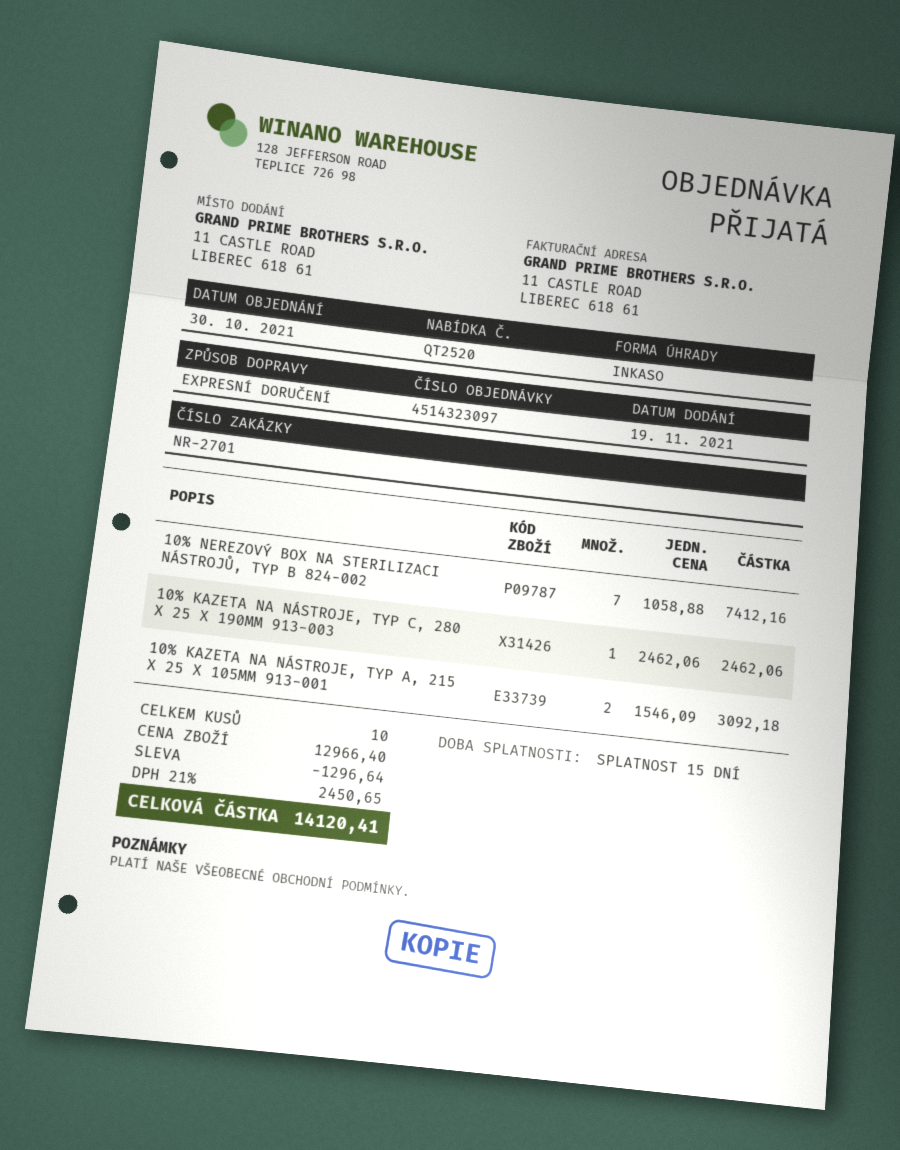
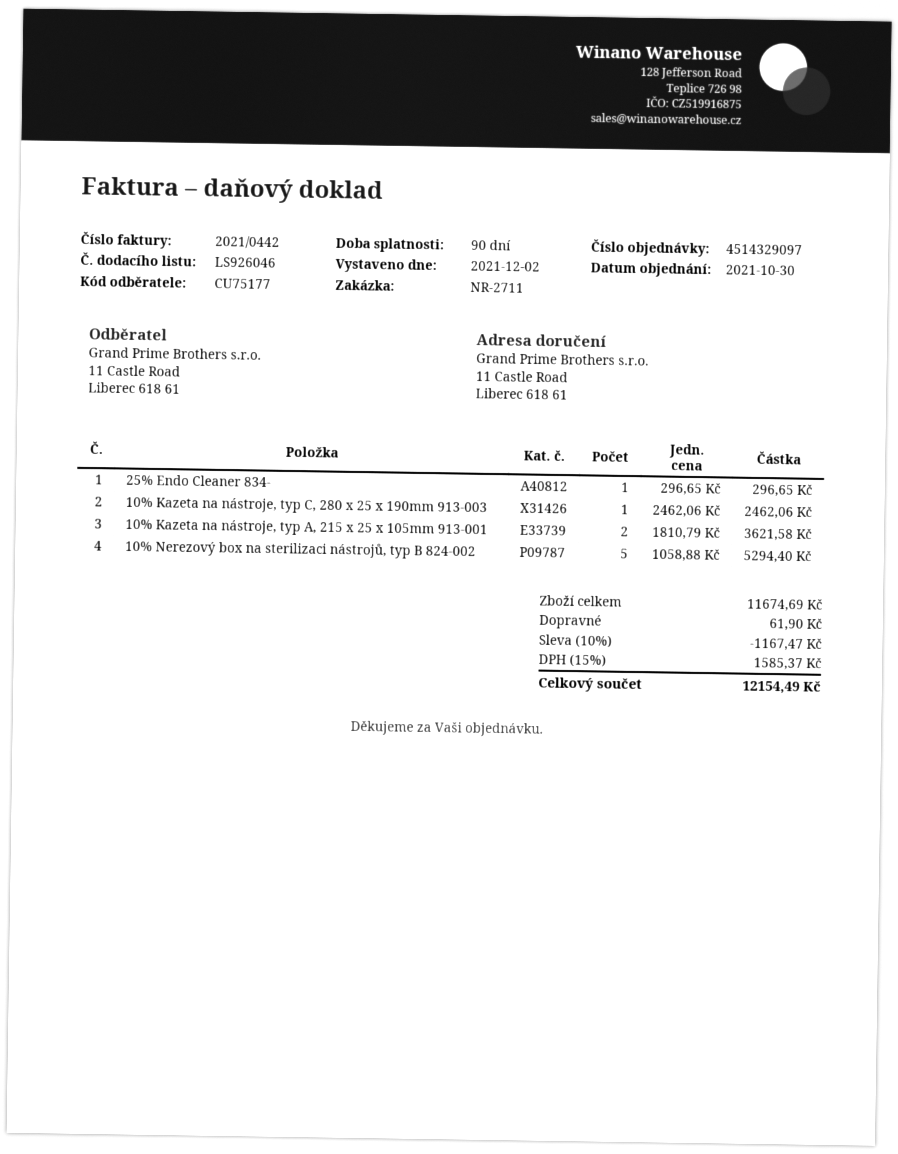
order number: 4514323097 -> 4514329097
payment terms: 15 days -> 90 days
reference: NR-2701 -> NR-2711
10% NEREZOVÝ BOX NA STERILIZACI NÁSTROJŮ, TYP B 824-002: 7 x 1058.88 = 7412.16 -> 5 x 1058.88 = 5294.40
10% KAZETA NA NÁSTROJE, TYP A, 215 X 25 X 105MM 913-001: 2 x 1546.09 = 3092.18 -> 2 x 1810.79 = 3621.58
25% Endo Cleaner 834-: none -> 1 x 296.65 = 296.65
subtotal: 12966.40 -> 11674.69
discount: 1296.64 -> 1167.47
shipping: none -> 61.90
tax: 21% = 2450.65 -> 15% = 1585.37
total: 14120.41 -> 12154.49

